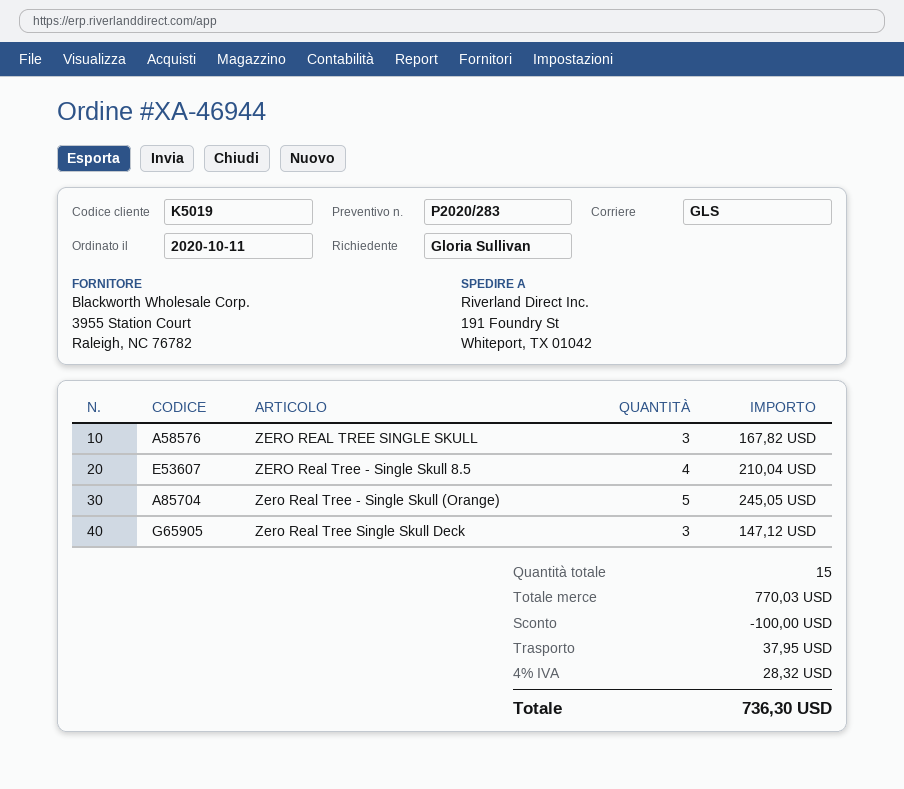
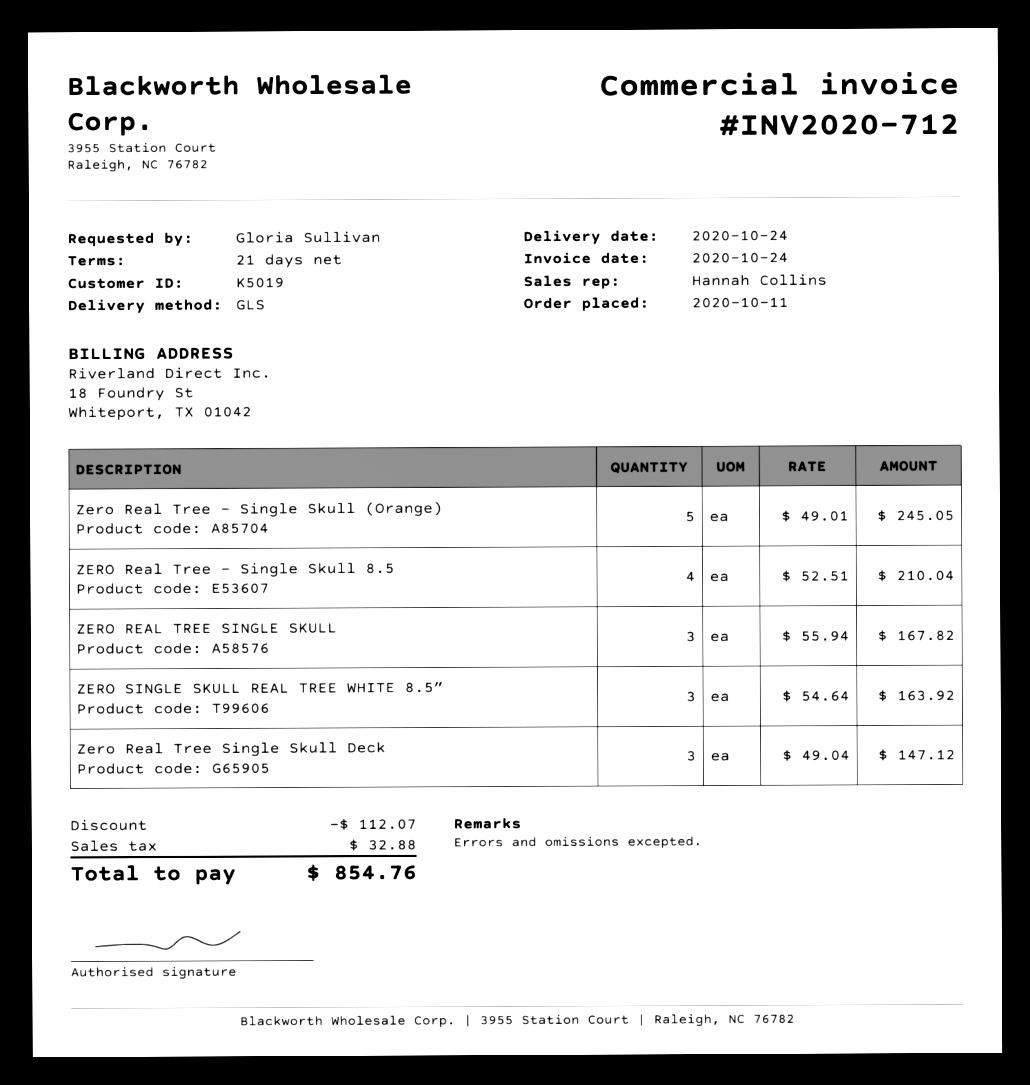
ZERO SINGLE SKULL REAL TREE WHITE 8.5”: none -> 3 for 163.92
discount: 100.00 -> 112.07
shipping: 37.95 -> none
tax: 28.32 -> 32.88
total: 736.30 -> 854.76

